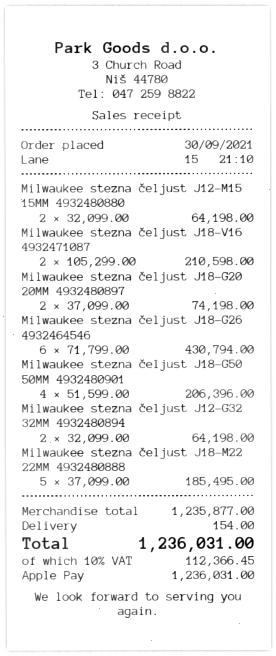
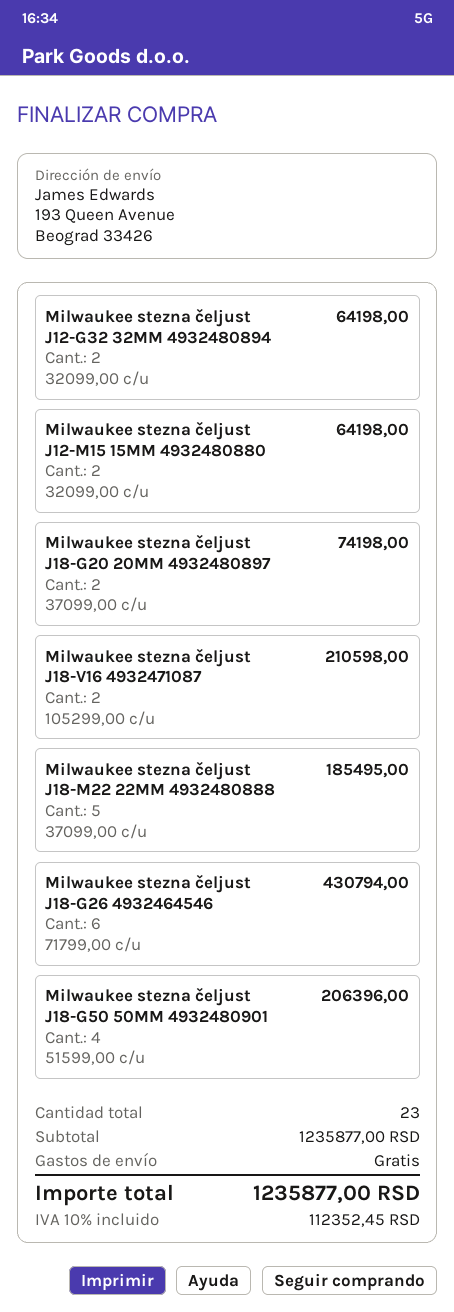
shipping: 154.00 -> 0.00
tax: 10% = 112366.45 -> 10% = 112352.45
total: 1236031.00 -> 1235877.00

